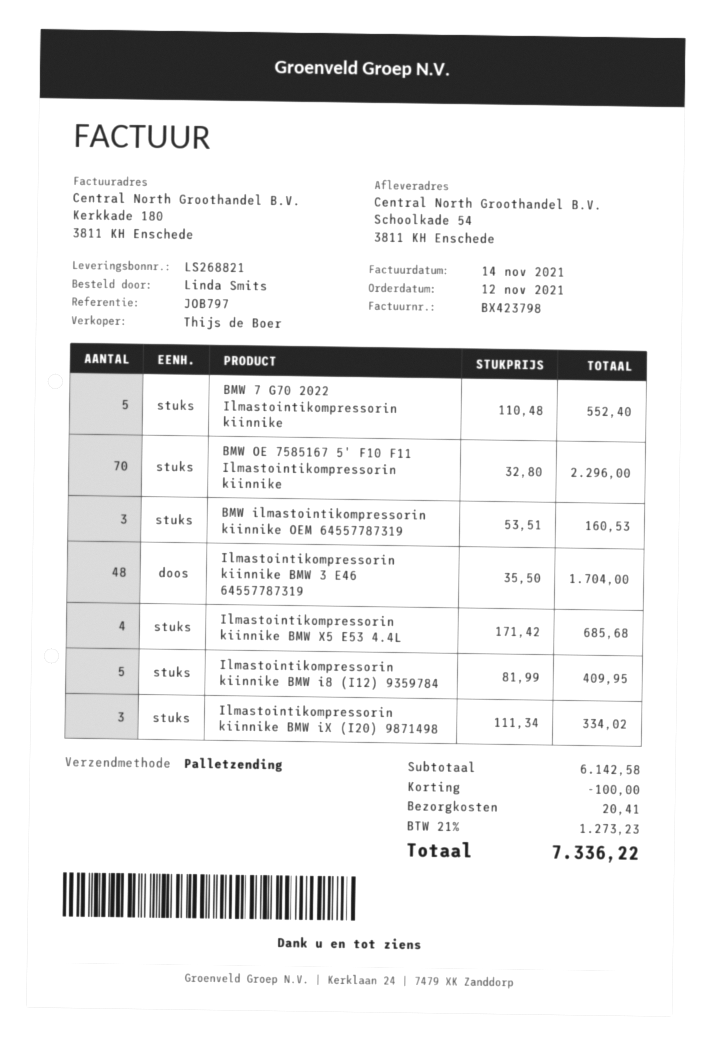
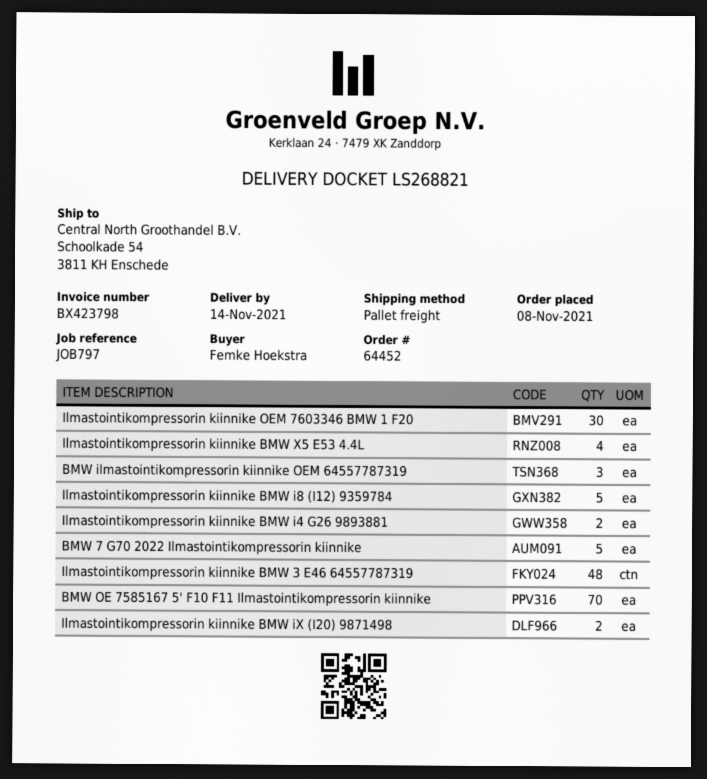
order date: 2021-11-12 -> 2021-11-08
ordered by: Linda Smits -> Femke Hoekstra
Ilmastointikompressorin kiinnike BMW iX (I20) 9871498: 3 -> 2
Ilmastointikompressorin kiinnike OEM 7603346 BMW 1 F20: none -> 30
Ilmastointikompressorin kiinnike BMW i4 G26 9893881: none -> 2

